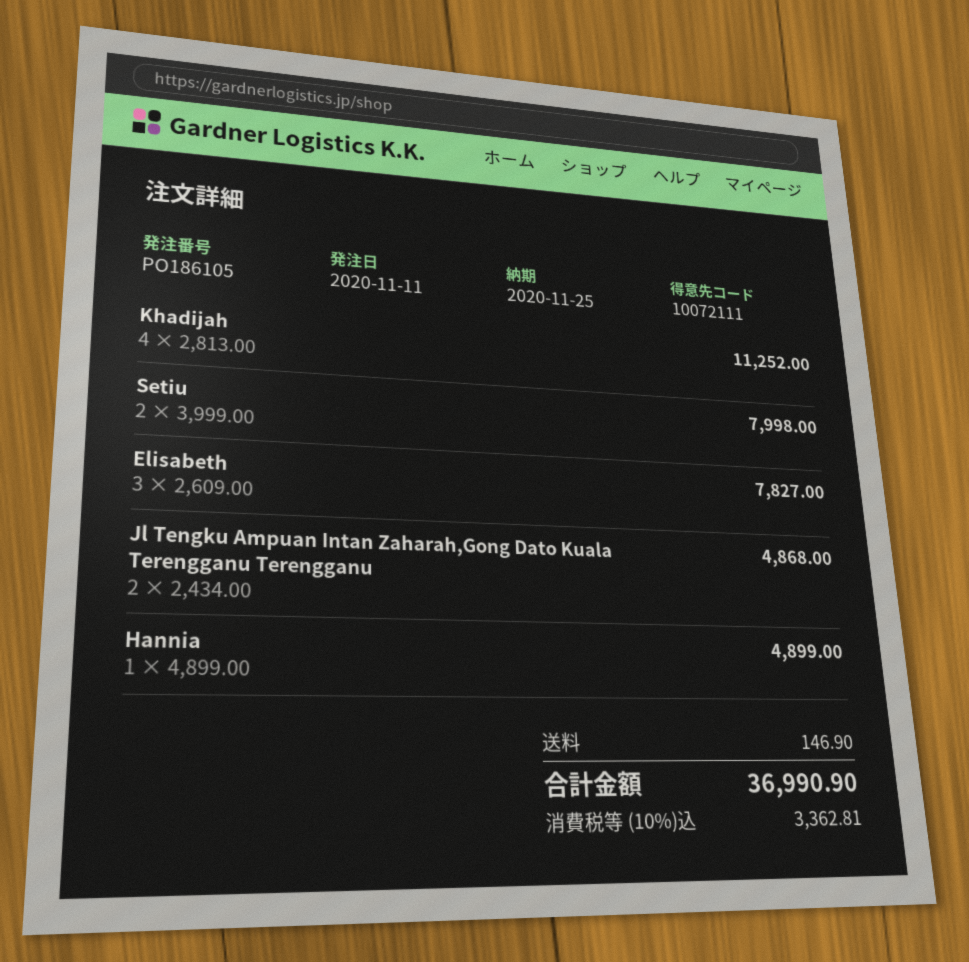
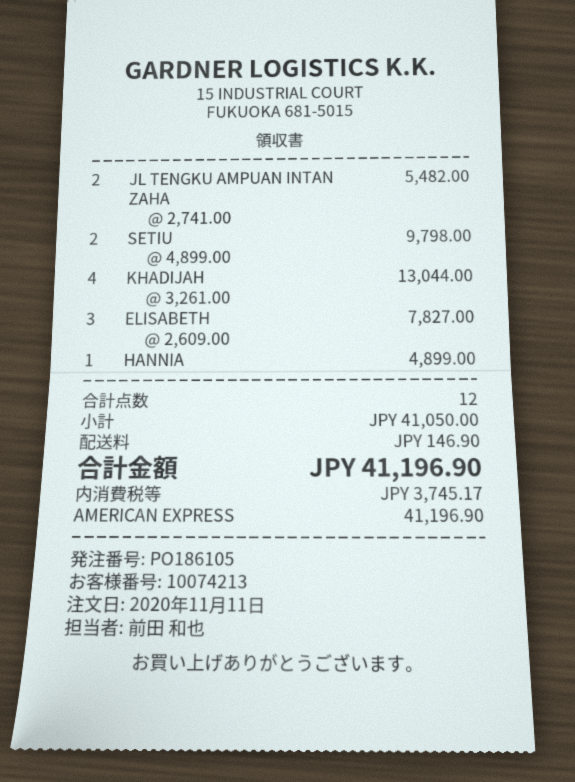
customer number: 10072111 -> 10074213
Khadijah: 4 x 2813.00 = 11252.00 -> 4 x 3261.00 = 13044.00
Setiu: 2 x 3999.00 = 7998.00 -> 2 x 4899.00 = 9798.00
Jl Tengku Ampuan Intan Zaharah,Gong Dato Kuala Terengganu Terengganu: 2 x 2434.00 = 4868.00 -> 2 x 2741.00 = 5482.00
tax: 3362.81 -> 3745.17
total: 36990.90 -> 41196.90

